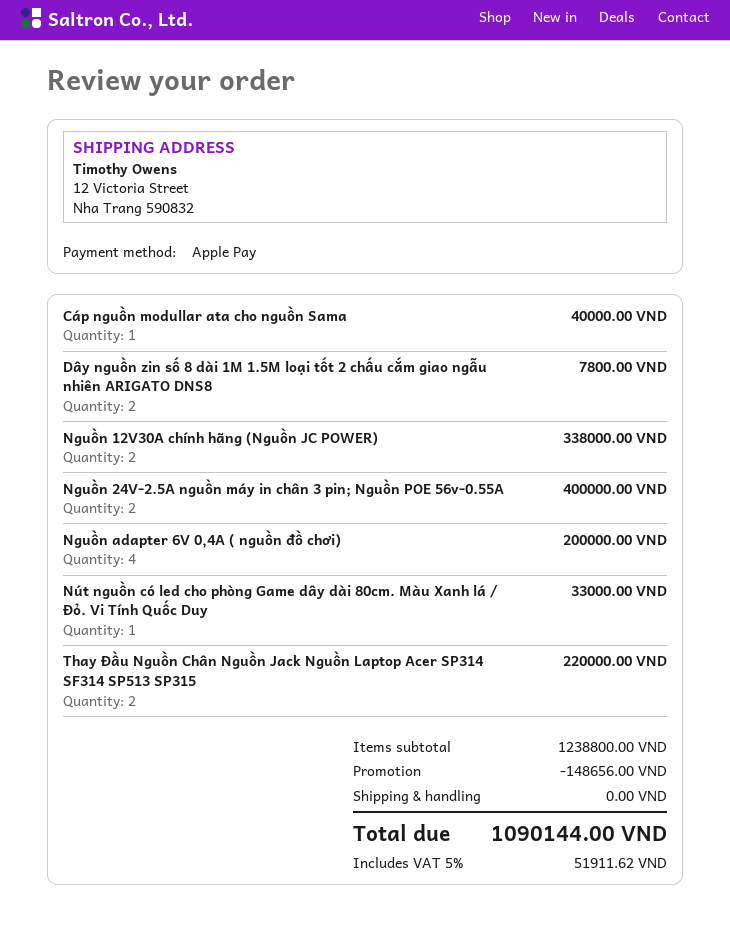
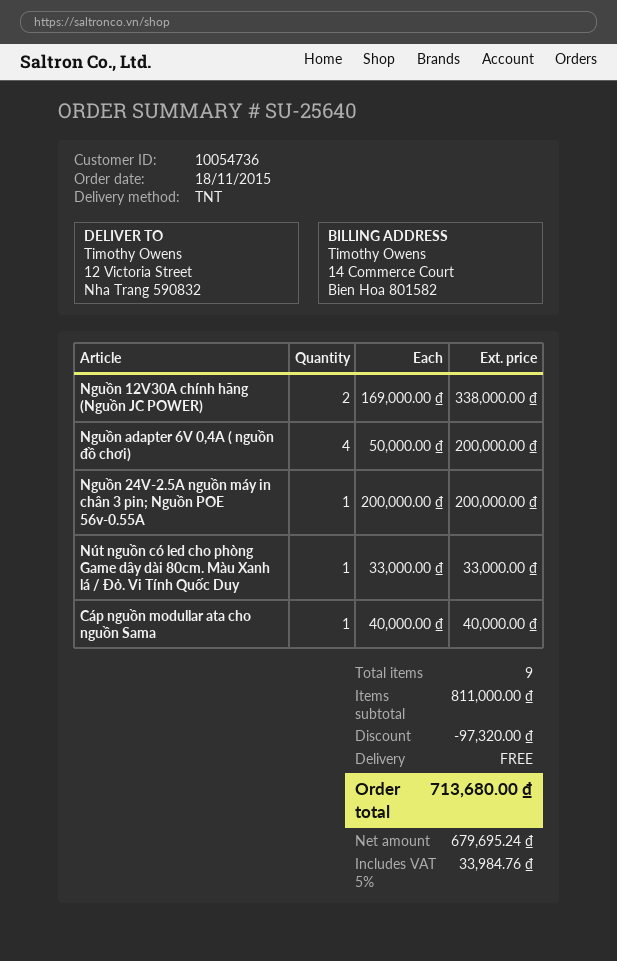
Dây nguồn zin số 8 dài 1M 1.5M loại tốt 2 chấu cắm giao ngẫu nhiên ARIGATO DNS8: 2 for 7800.00 -> none
Nguồn 24V-2.5A nguồn máy in chân 3 pin; Nguồn POE 56v-0.55A: 2 for 400000.00 -> 1 for 200000.00
Thay Đầu Nguồn Chân Nguồn Jack Nguồn Laptop Acer SP314 SF314 SP513 SP315: 2 for 220000.00 -> none
subtotal: 1238800.00 -> 811000.00
discount: 148656.00 -> 97320.00
tax: 5% = 51911.62 -> 5% = 33984.76
total: 1090144.00 -> 713680.00

